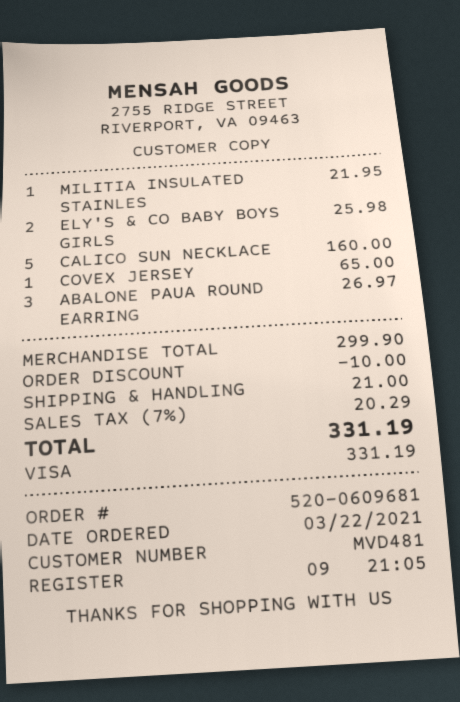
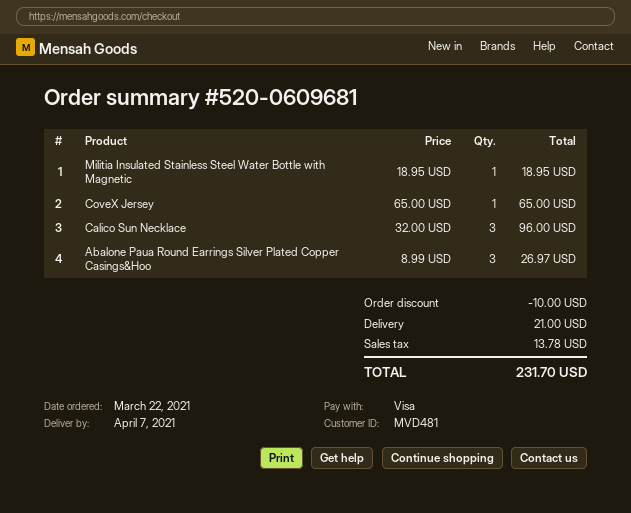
MILITIA INSULATED STAINLES: 1 for 21.95 -> 1 for 18.95
ELY'S & CO BABY BOYS GIRLS: 2 for 25.98 -> none
CALICO SUN NECKLACE: 5 for 160.00 -> 3 for 96.00
tax: 20.29 -> 13.78
total: 331.19 -> 231.70

